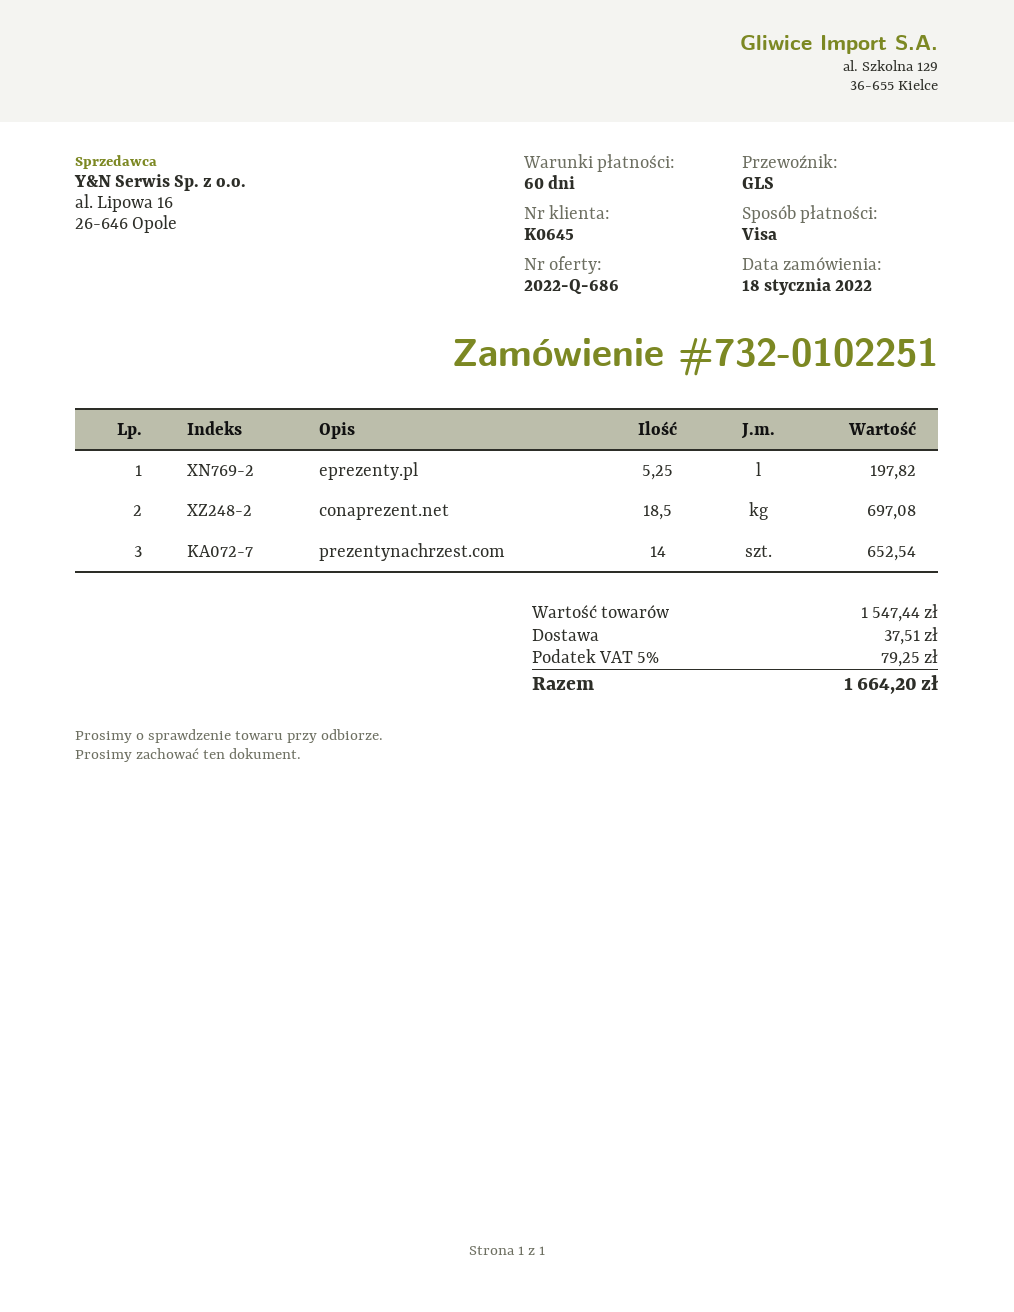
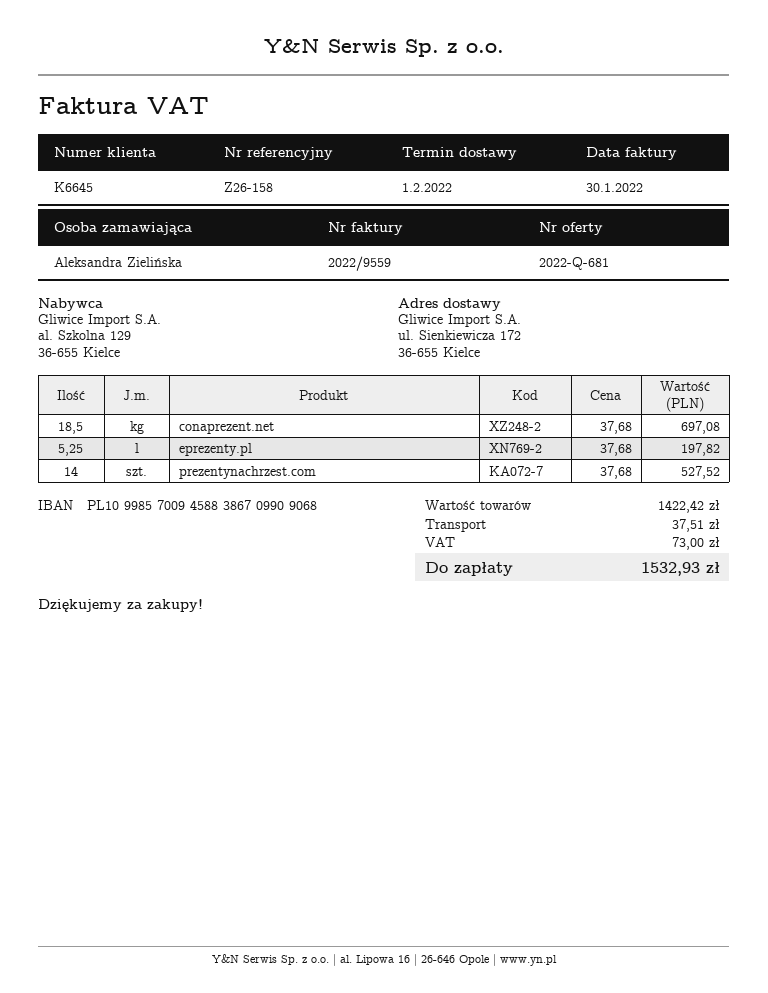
quote number: 2022-Q-686 -> 2022-Q-681
customer number: K0645 -> K6645
prezentynachrzest.com: 14 for 652.54 -> 14 for 527.52
subtotal: 1547.44 -> 1422.42
tax: 79.25 -> 73.00
total: 1664.20 -> 1532.93

